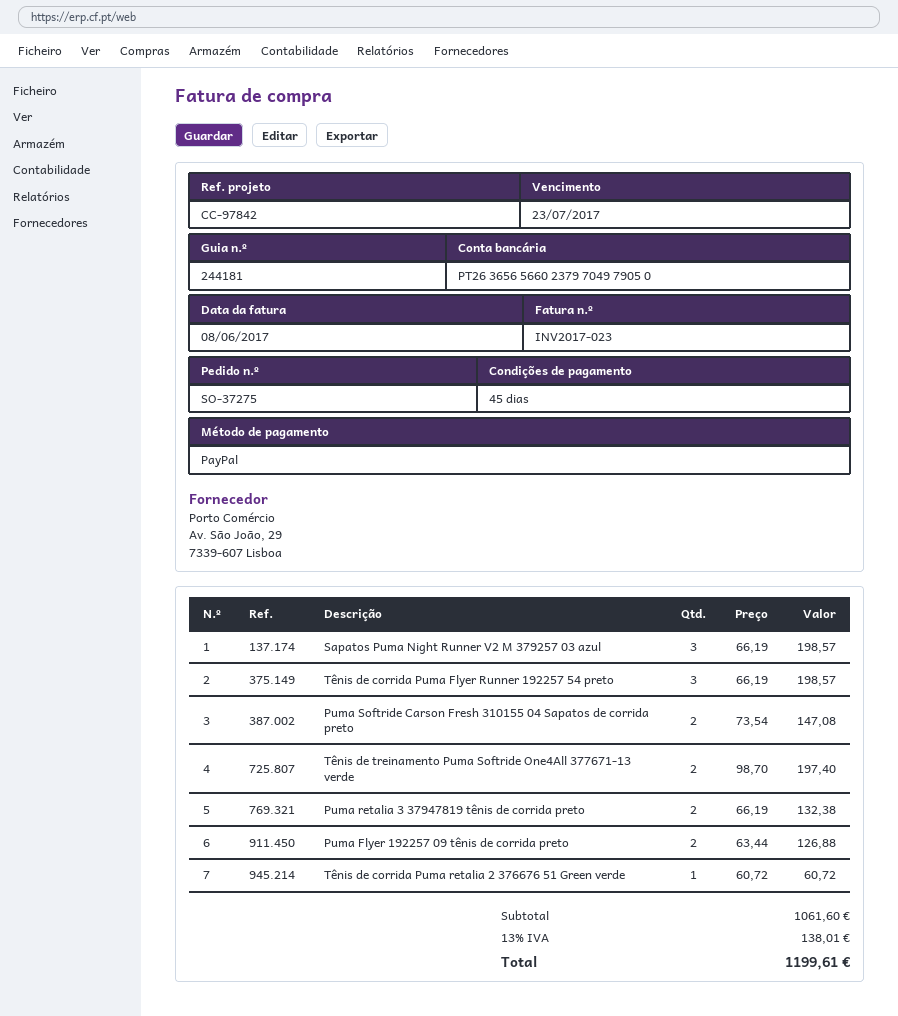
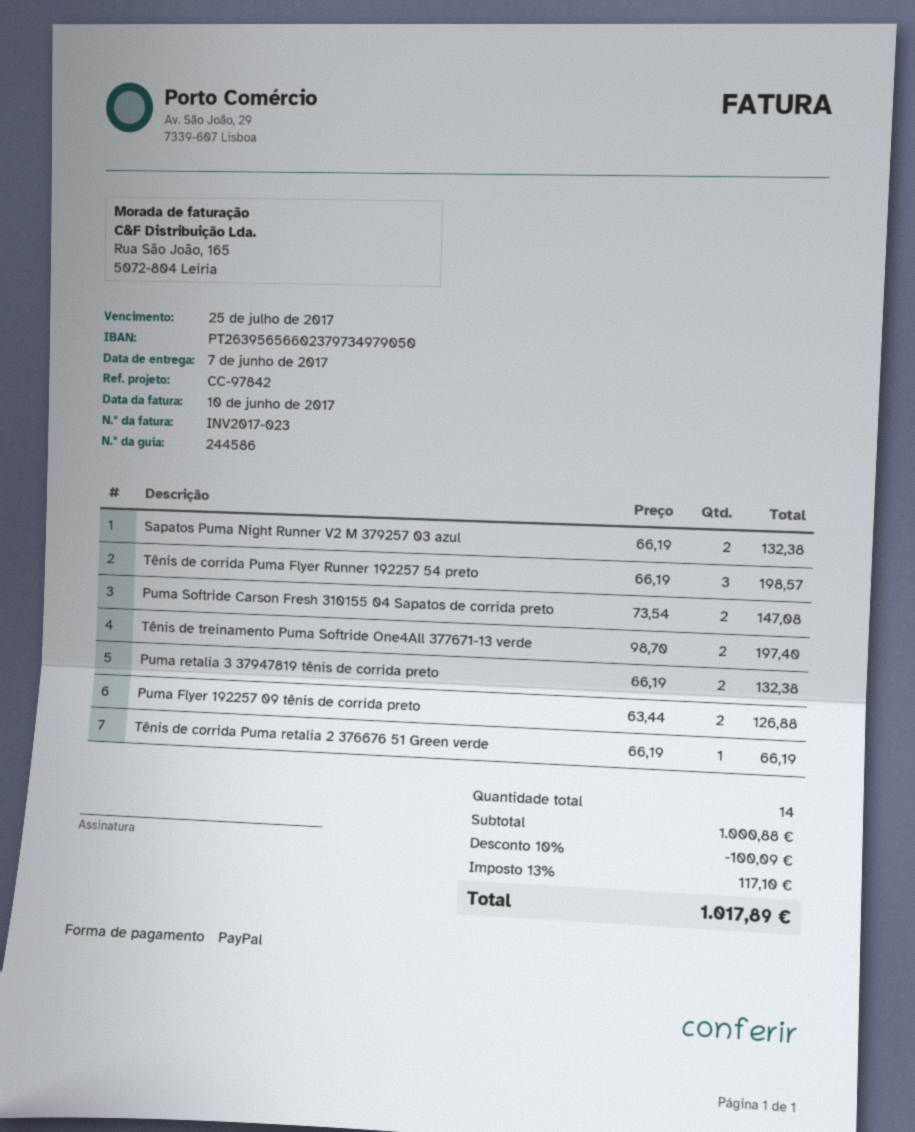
delivery note number: 244181 -> 244586
invoice date: 2017-06-08 -> 2017-06-10
due date: 2017-07-23 -> 2017-07-25
bank account: PT26365656602379704979050 -> PT26395656602379734979050
Sapatos Puma Night Runner V2 M 379257 03 azul: 3 x 66.19 = 198.57 -> 2 x 66.19 = 132.38
Tênis de corrida Puma retalia 2 376676 51 Green verde: 1 x 60.72 = 60.72 -> 1 x 66.19 = 66.19
subtotal: 1061.60 -> 1000.88
discount: none -> 10% = 100.09
tax: 13% = 138.01 -> 13% = 117.10
total: 1199.61 -> 1017.89

